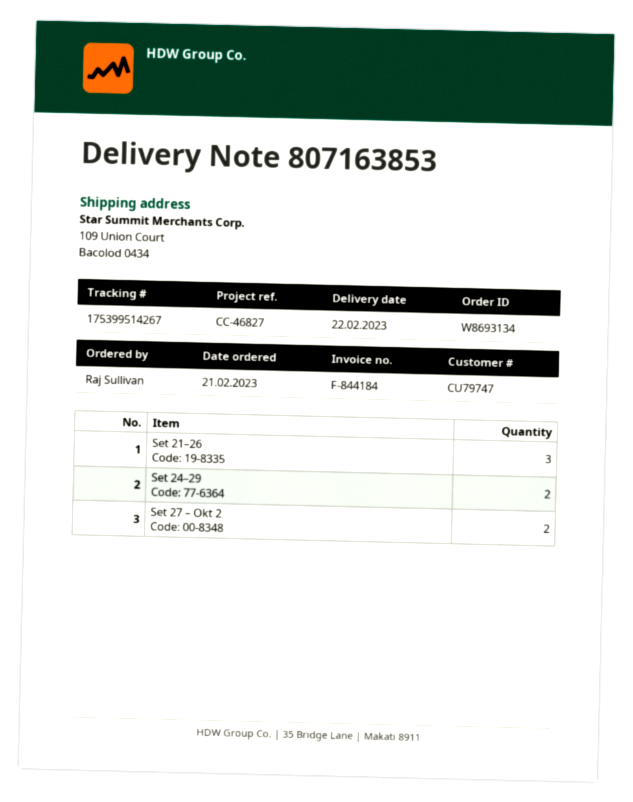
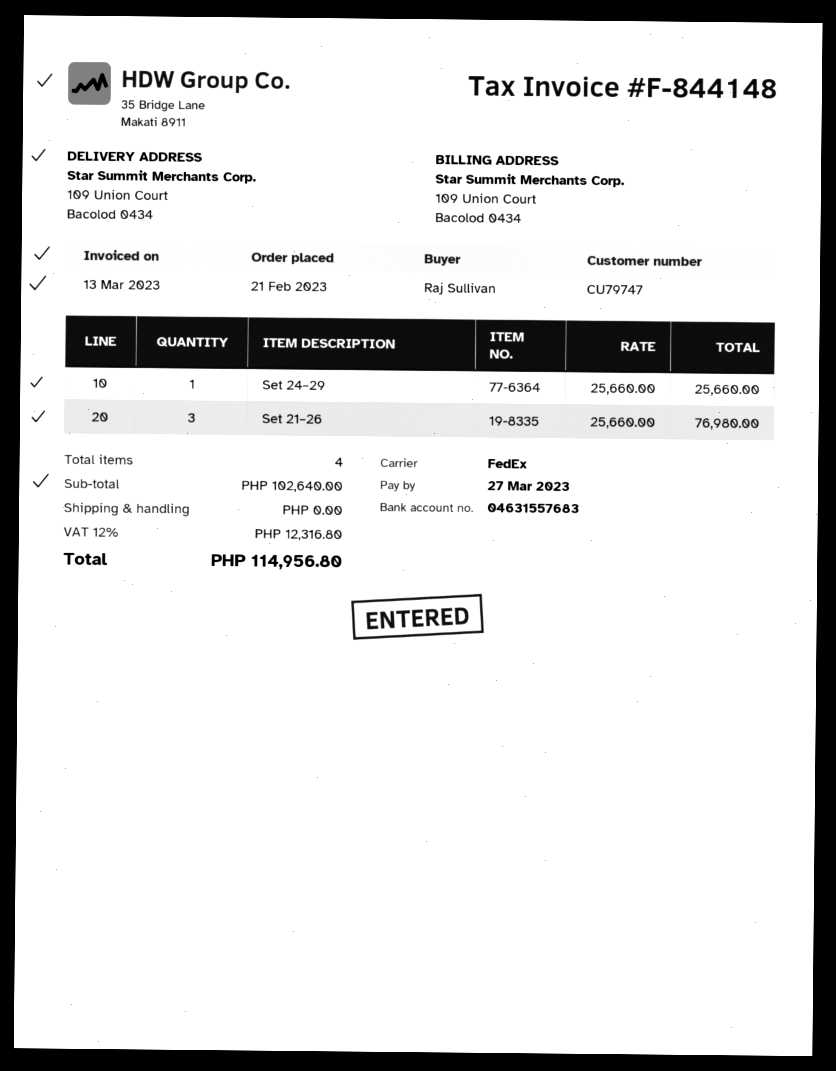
invoice number: F-844184 -> F-844148
Set 24–29: 2 -> 1
Set 27 – Okt 2: 2 -> none

